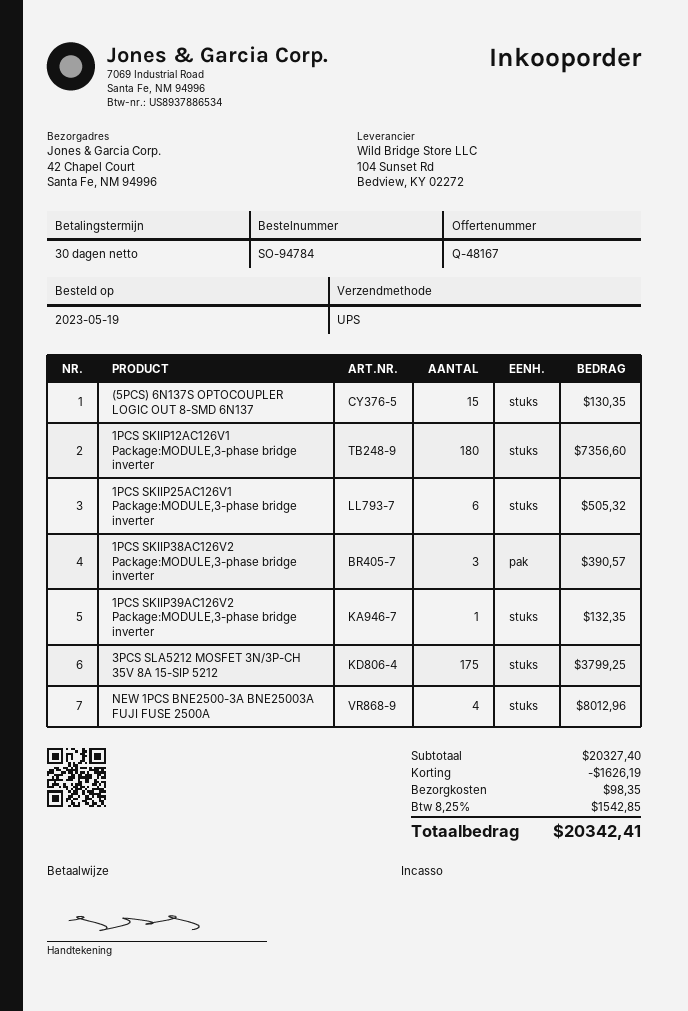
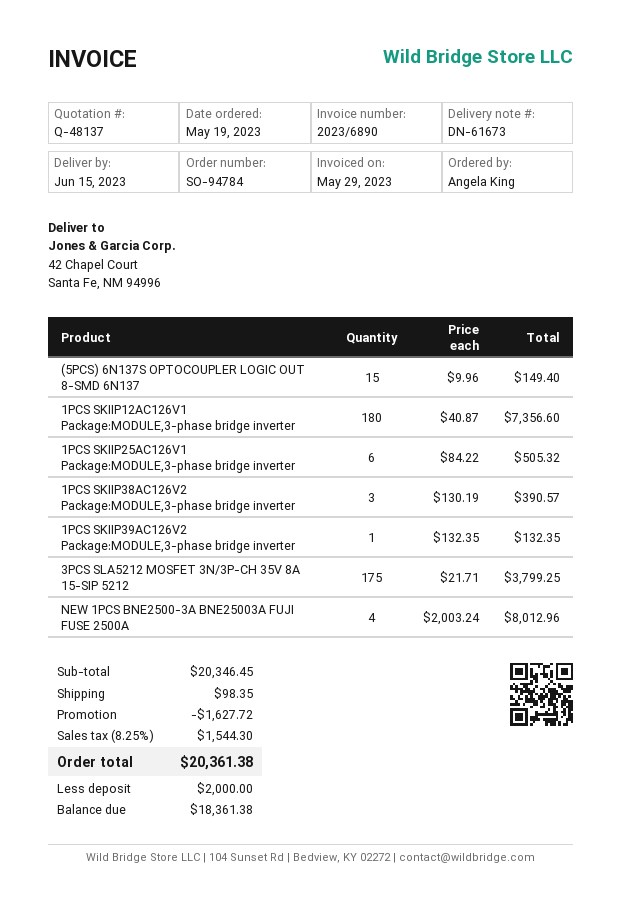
quote number: Q-48167 -> Q-48137
(5PCS) 6N137S OPTOCOUPLER LOGIC OUT 8-SMD 6N137: 15 for 130.35 -> 15 for 149.40
subtotal: 20327.40 -> 20346.45
discount: 1626.19 -> 1627.72
tax: 8.25% = 1542.85 -> 8.25% = 1544.30
total: 20342.41 -> 20361.38

